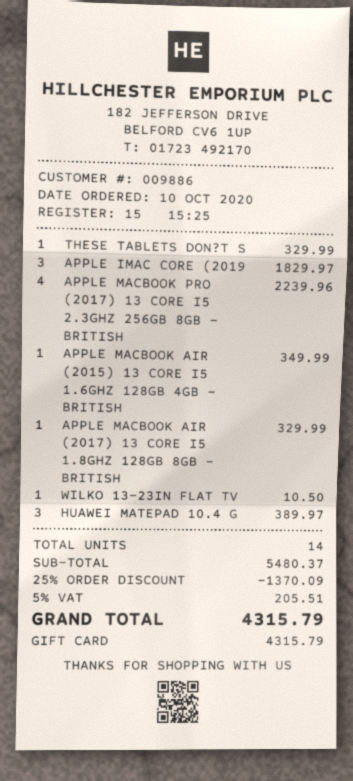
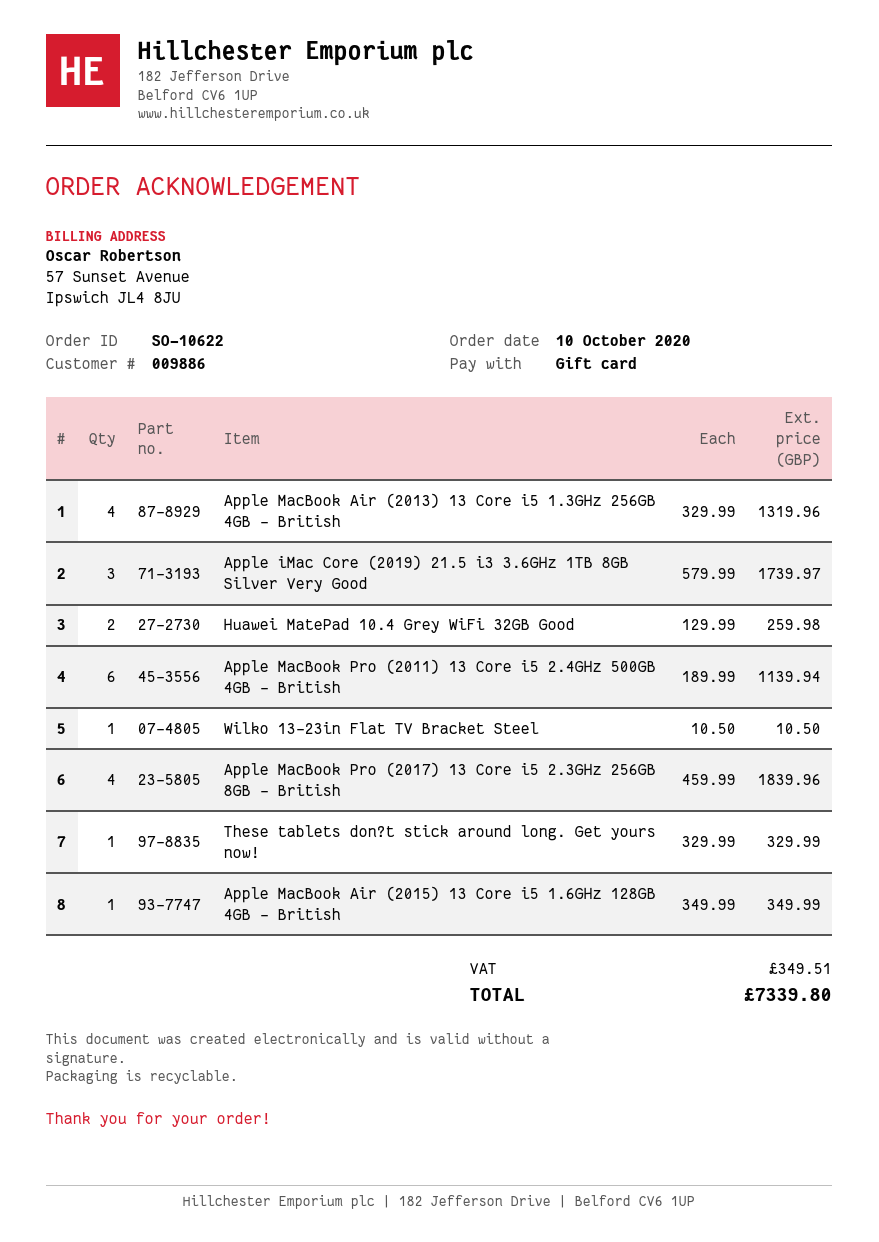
APPLE IMAC CORE (2019: 3 for 1829.97 -> 3 for 1739.97
APPLE MACBOOK PRO (2017) 13 CORE I5 2.3GHZ 256GB 8GB - BRITISH: 4 for 2239.96 -> 4 for 1839.96
APPLE MACBOOK AIR (2017) 13 CORE I5 1.8GHZ 128GB 8GB - BRITISH: 1 for 329.99 -> none
HUAWEI MATEPAD 10.4 G: 3 for 389.97 -> 2 for 259.98
Apple MacBook Air (2013) 13 Core i5 1.3GHz 256GB 4GB - British: none -> 4 for 1319.96
Apple MacBook Pro (2011) 13 Core i5 2.4GHz 500GB 4GB - British: none -> 6 for 1139.94
discount: 25% = 1370.09 -> none
tax: 205.51 -> 349.51
total: 4315.79 -> 7339.80

